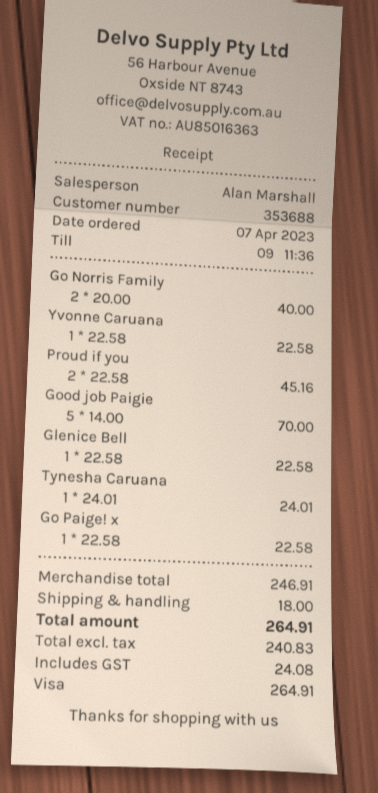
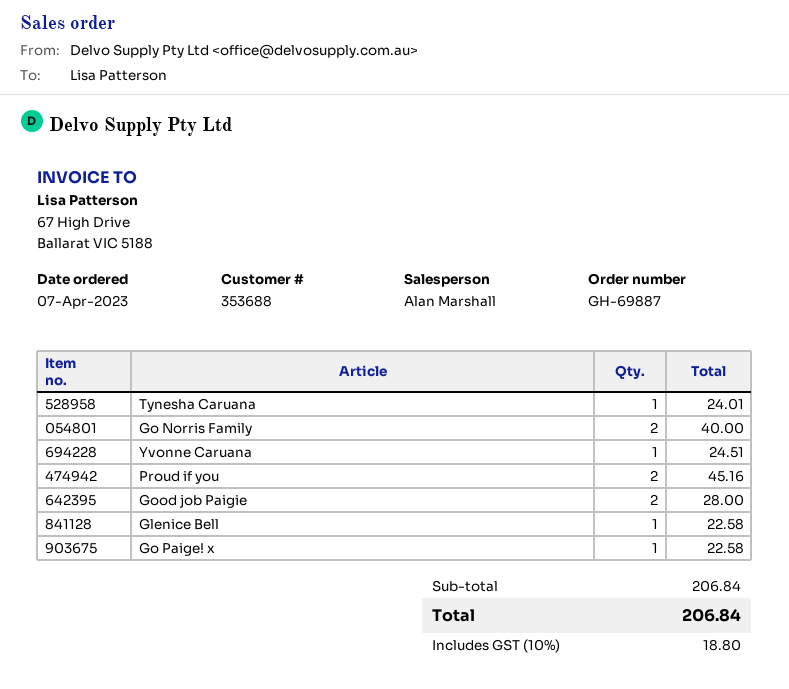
Yvonne Caruana: 1 for 22.58 -> 1 for 24.51
Good job Paigie: 5 for 70.00 -> 2 for 28.00
subtotal: 246.91 -> 206.84
shipping: 18.00 -> none
tax: 24.08 -> 18.80
total: 264.91 -> 206.84

